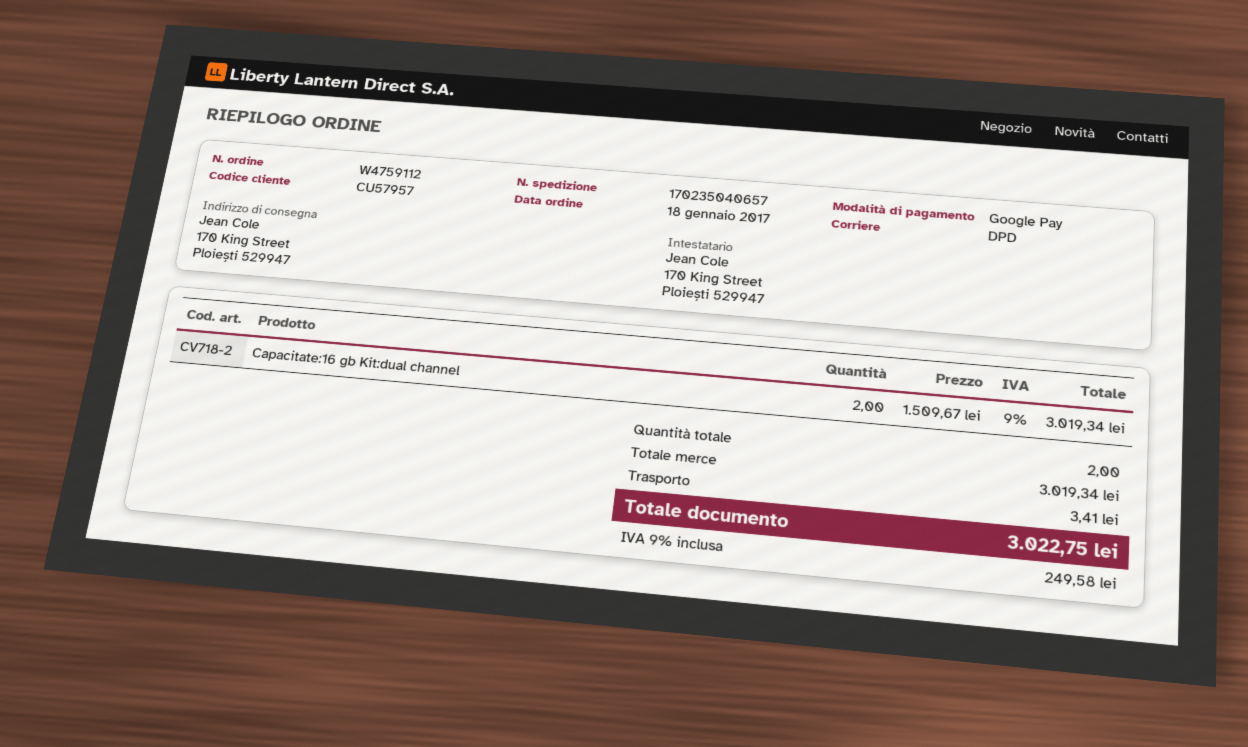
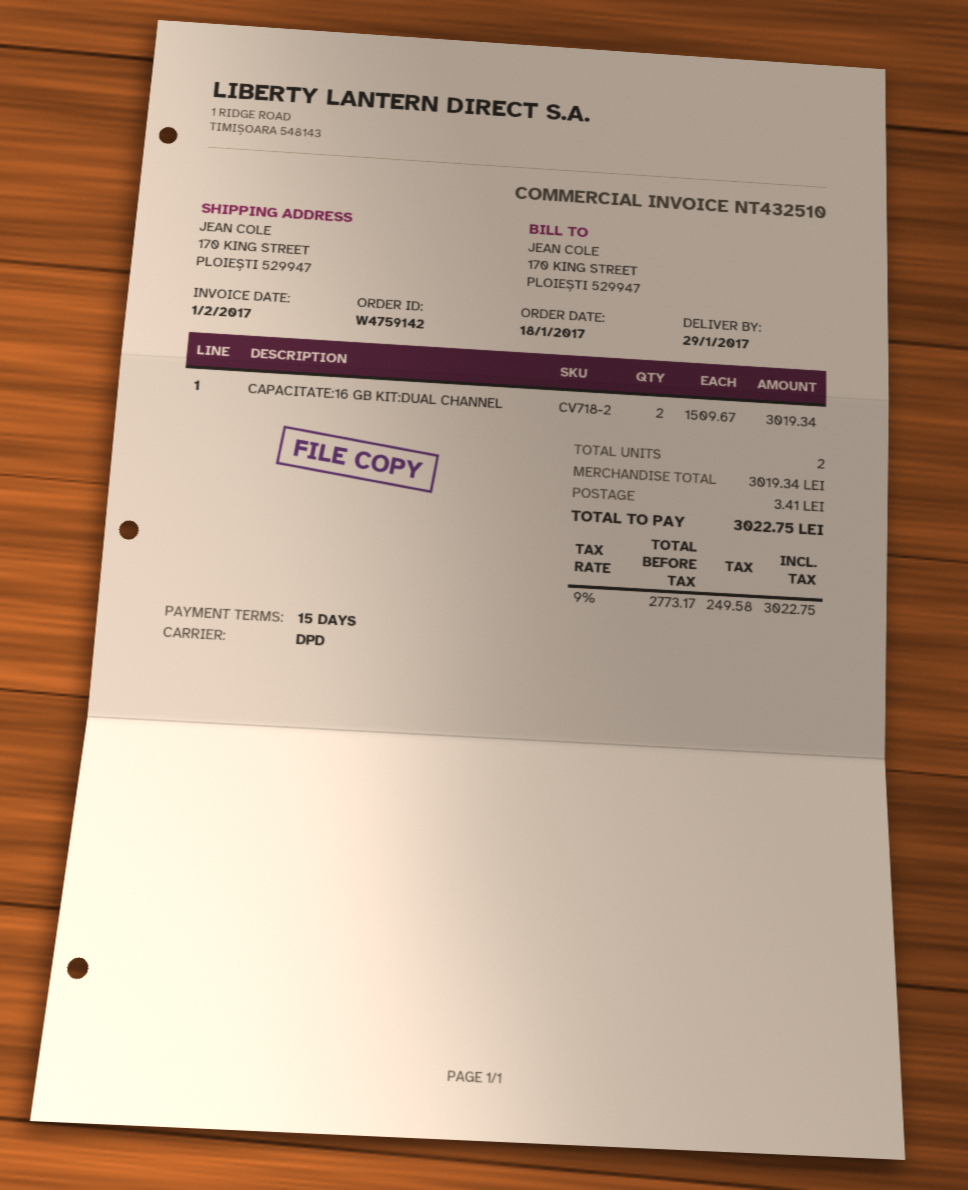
order number: W4759112 -> W4759142

